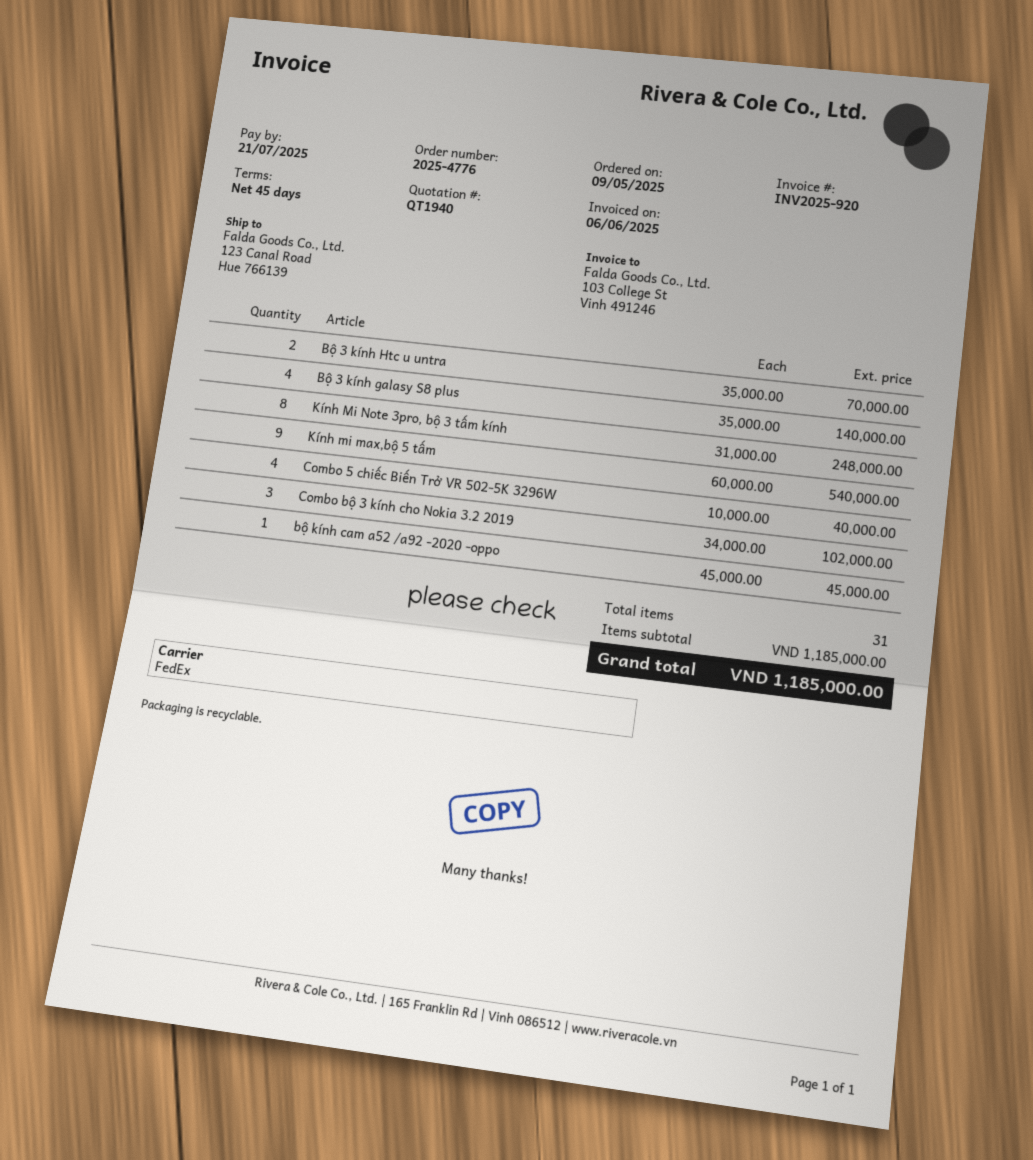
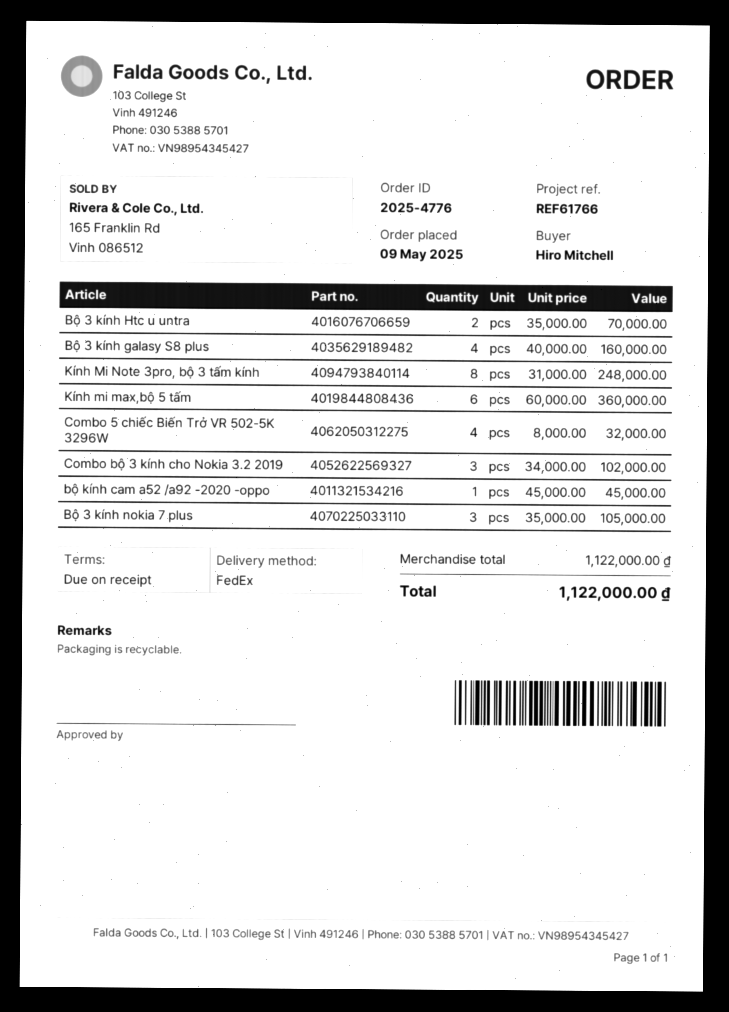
payment terms: 45 days -> on receipt
Bộ 3 kính galasy S8 plus: 4 x 35000.00 = 140000.00 -> 4 x 40000.00 = 160000.00
Kính mi max,bộ 5 tấm: 9 x 60000.00 = 540000.00 -> 6 x 60000.00 = 360000.00
Combo 5 chiếc Biến Trở VR 502-5K 3296W: 4 x 10000.00 = 40000.00 -> 4 x 8000.00 = 32000.00
Bộ 3 kính nokia 7 plus: none -> 3 x 35000.00 = 105000.00
subtotal: 1185000.00 -> 1122000.00
total: 1185000.00 -> 1122000.00

